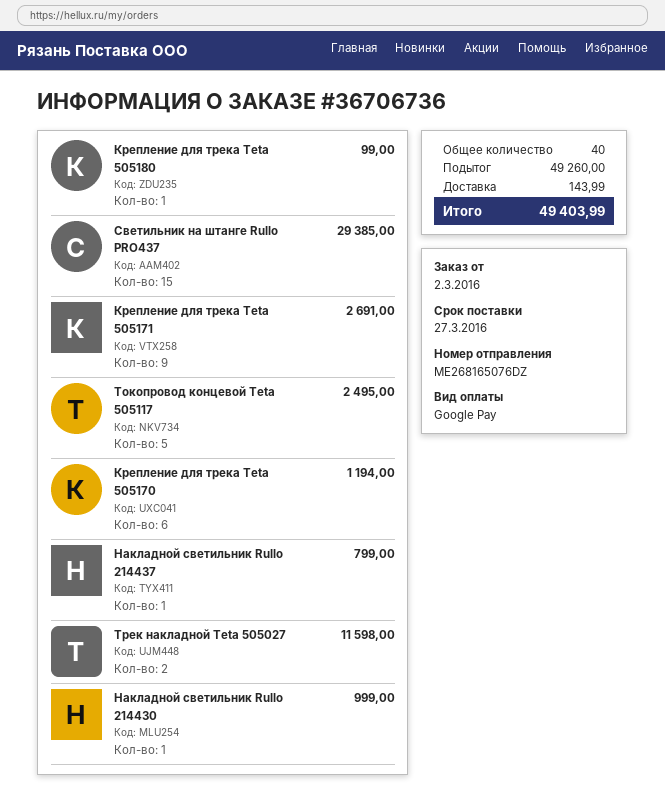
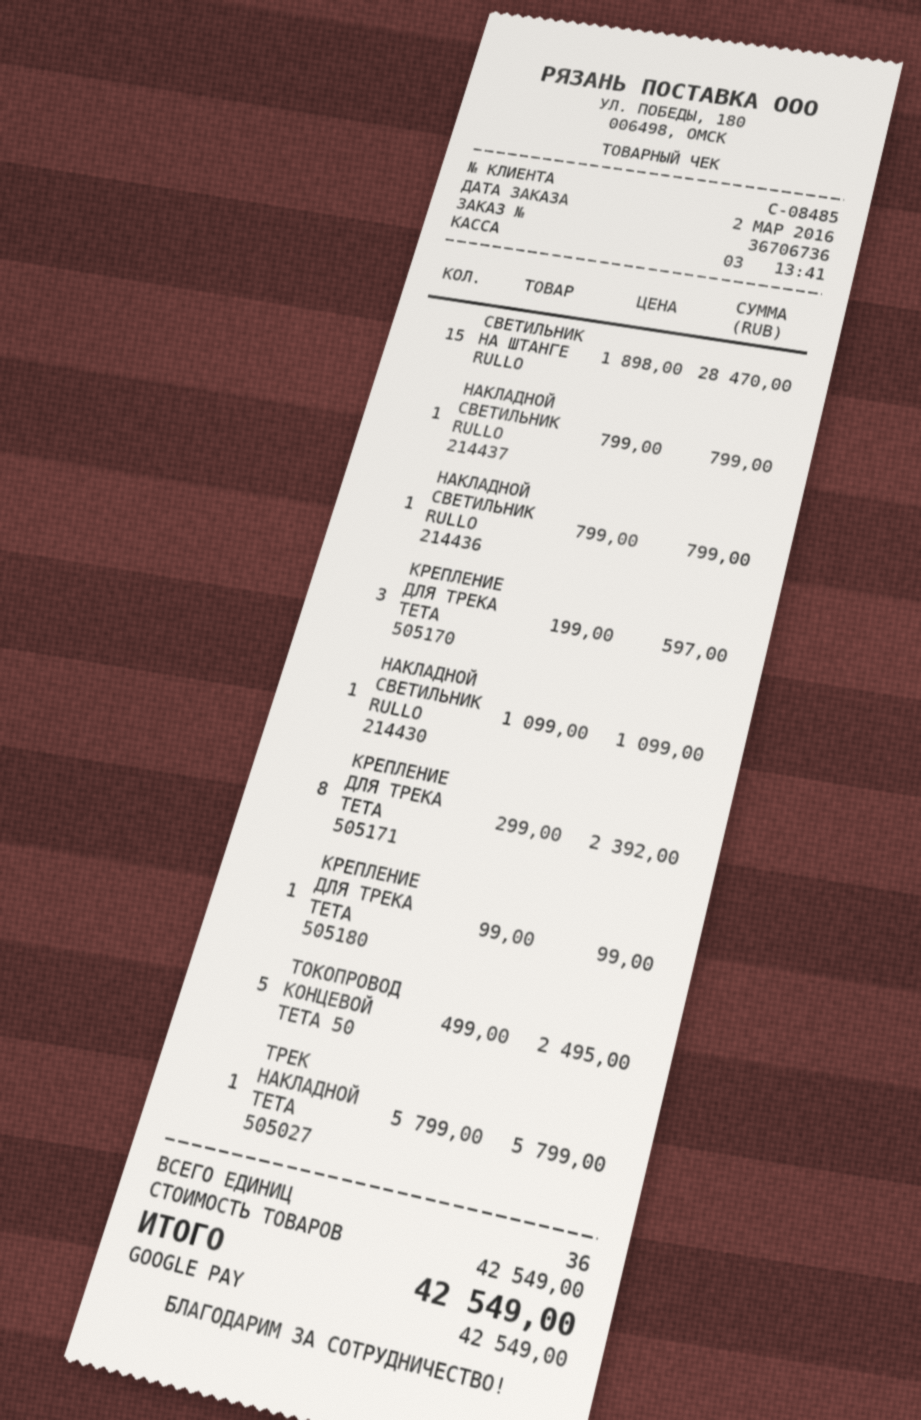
Светильник на штанге Rullo PRO437: 15 for 29385.00 -> 15 for 28470.00
Крепление для трека Teta 505171: 9 for 2691.00 -> 8 for 2392.00
Крепление для трека Teta 505170: 6 for 1194.00 -> 3 for 597.00
Трек накладной Teta 505027: 2 for 11598.00 -> 1 for 5799.00
Накладной светильник Rullo 214430: 1 for 999.00 -> 1 for 1099.00
НАКЛАДНОЙ СВЕТИЛЬНИК RULLO 214436: none -> 1 for 799.00
total quantity: 40 -> 36
subtotal: 49260.00 -> 42549.00
shipping: 143.99 -> none
total: 49403.99 -> 42549.00

